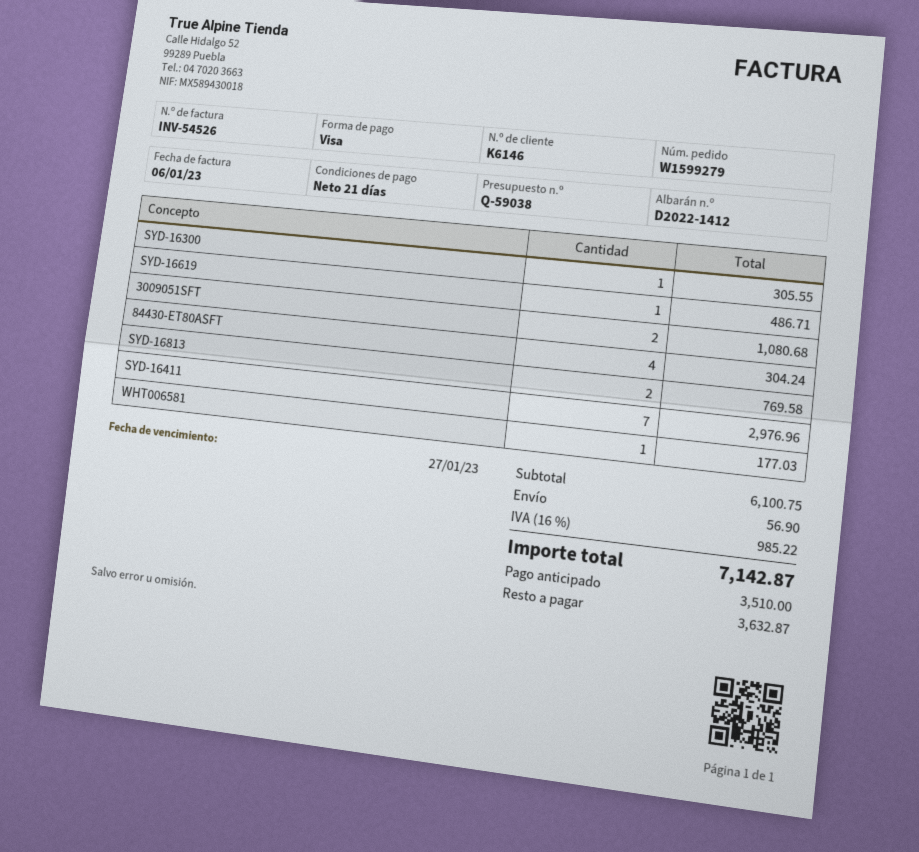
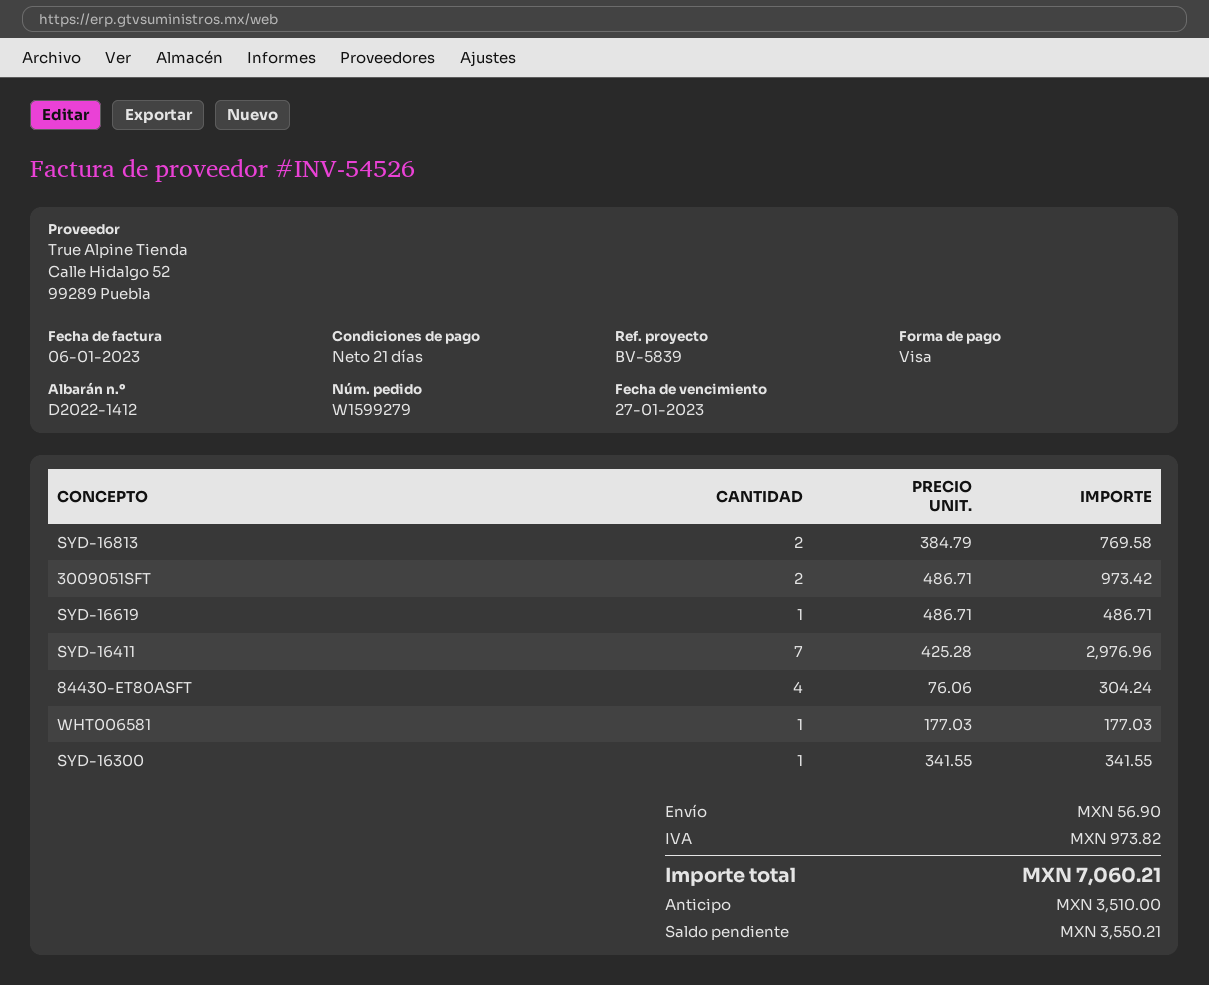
SYD-16300: 1 for 305.55 -> 1 for 341.55
3009051SFT: 2 for 1080.68 -> 2 for 973.42
tax: 985.22 -> 973.82
total: 7142.87 -> 7060.21
balance: 3632.87 -> 3550.21

